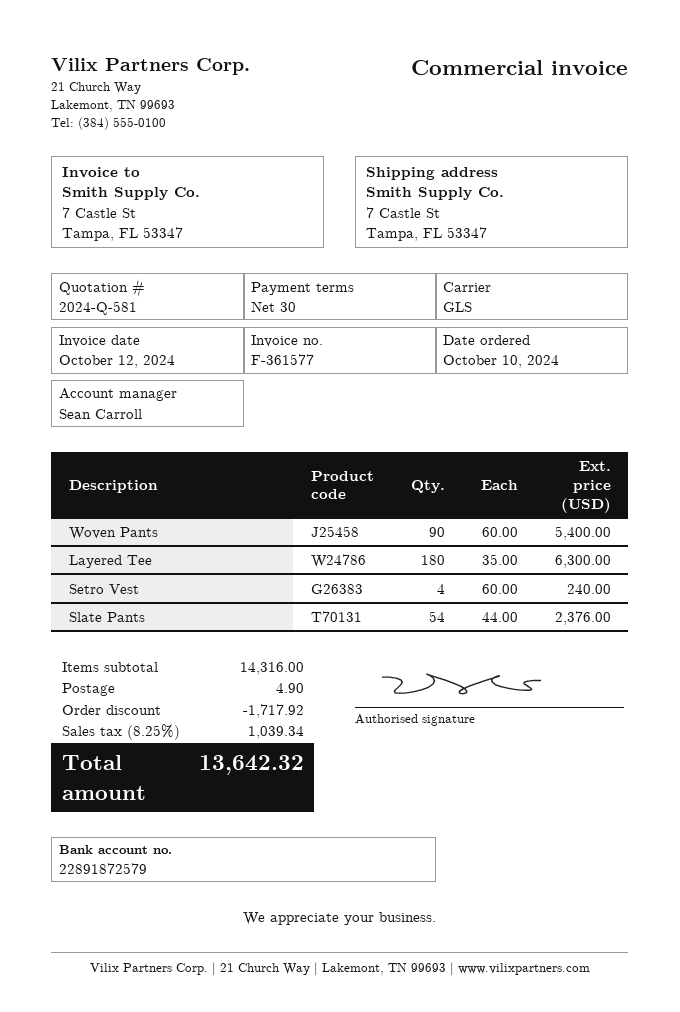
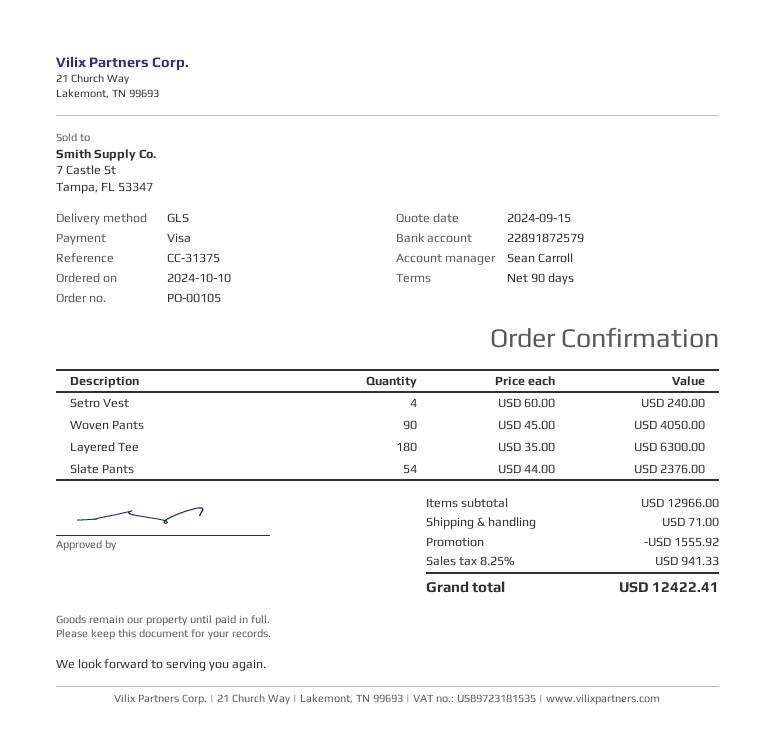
payment terms: 30 days -> 90 days
Woven Pants: 90 x 60.00 = 5400.00 -> 90 x 45.00 = 4050.00
subtotal: 14316.00 -> 12966.00
discount: 1717.92 -> 1555.92
shipping: 4.90 -> 71.00
tax: 8.25% = 1039.34 -> 8.25% = 941.33
total: 13642.32 -> 12422.41

